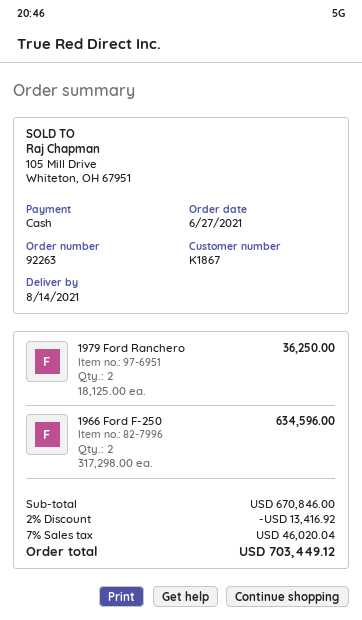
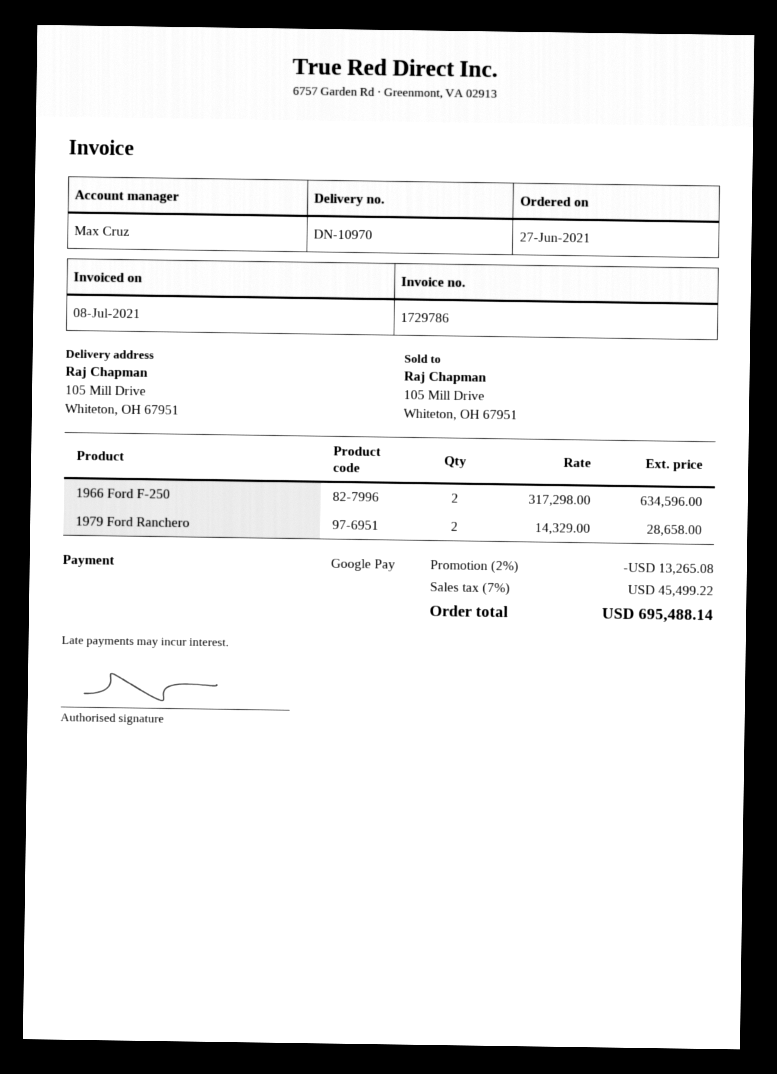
payment method: cash -> Google Pay
1979 Ford Ranchero: 2 x 18125.00 = 36250.00 -> 2 x 14329.00 = 28658.00
discount: 2% = 13416.92 -> 2% = 13265.08
tax: 7% = 46020.04 -> 7% = 45499.22
total: 703449.12 -> 695488.14

